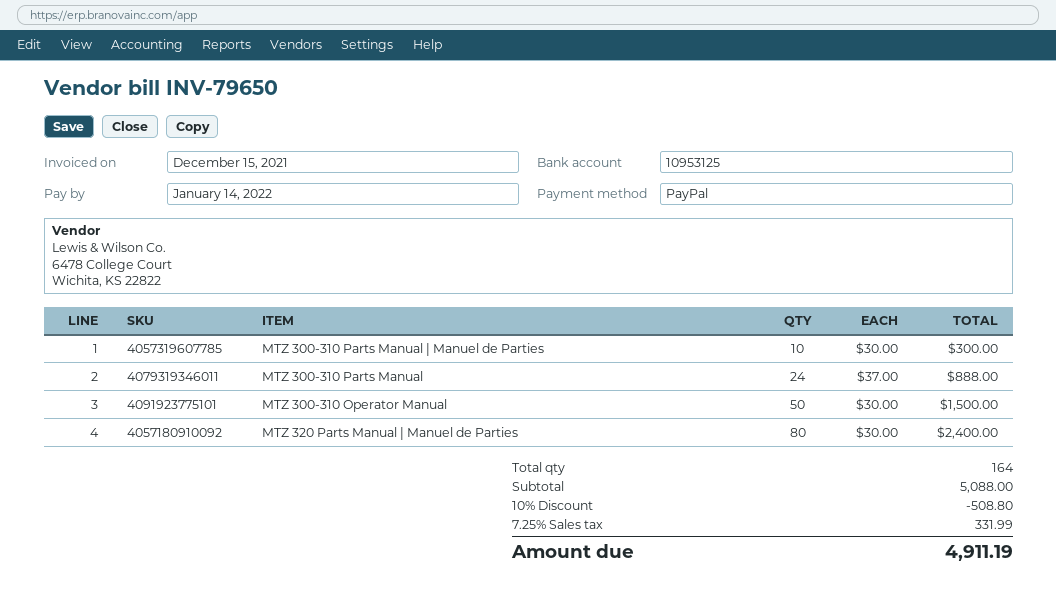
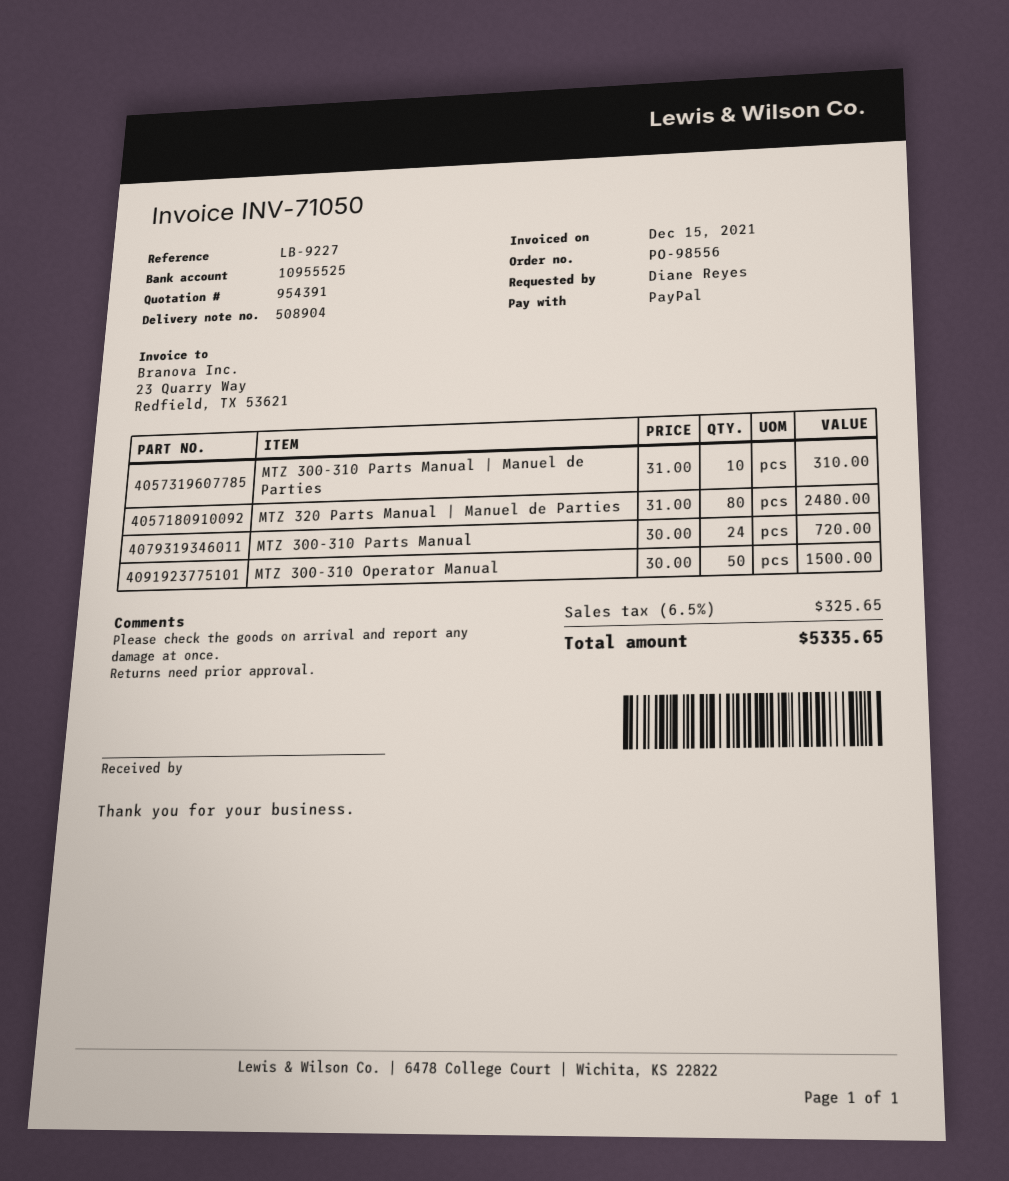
invoice number: INV-79650 -> INV-71050
bank account: 10953125 -> 10955525
MTZ 300-310 Parts Manual | Manuel de Parties: 10 x 30.00 = 300.00 -> 10 x 31.00 = 310.00
MTZ 300-310 Parts Manual: 24 x 37.00 = 888.00 -> 24 x 30.00 = 720.00
MTZ 320 Parts Manual | Manuel de Parties: 80 x 30.00 = 2400.00 -> 80 x 31.00 = 2480.00
discount: 10% = 508.80 -> none
tax: 7.25% = 331.99 -> 6.5% = 325.65
total: 4911.19 -> 5335.65

